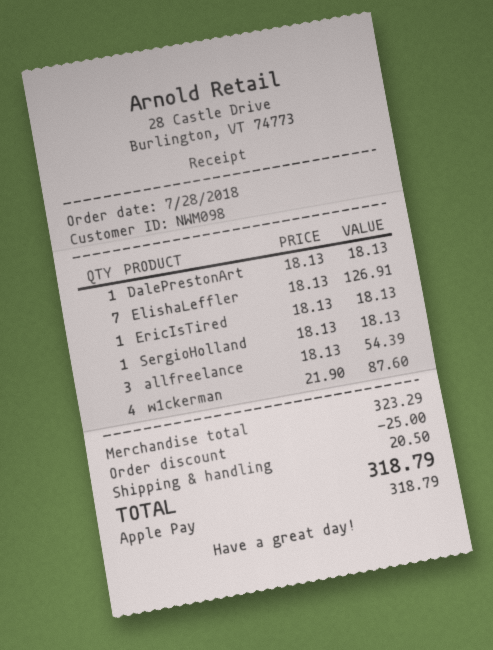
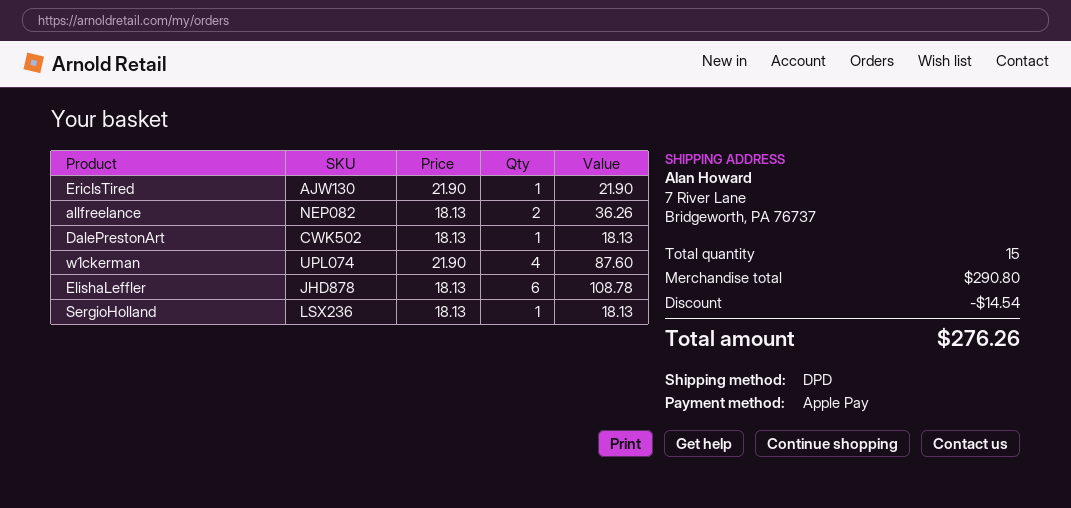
ElishaLeffler: 7 x 18.13 = 126.91 -> 6 x 18.13 = 108.78
EricIsTired: 1 x 18.13 = 18.13 -> 1 x 21.90 = 21.90
allfreelance: 3 x 18.13 = 54.39 -> 2 x 18.13 = 36.26
subtotal: 323.29 -> 290.80
discount: 25.00 -> 14.54
shipping: 20.50 -> none
total: 318.79 -> 276.26

